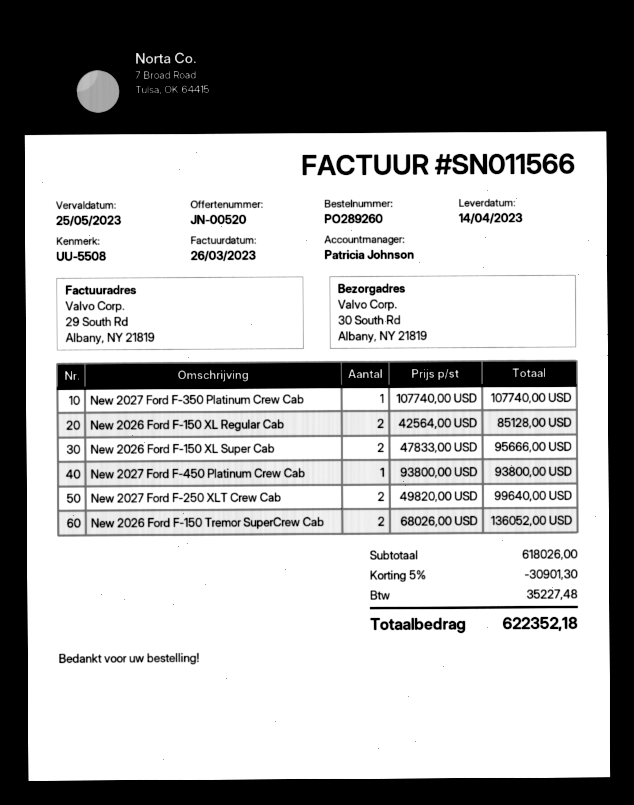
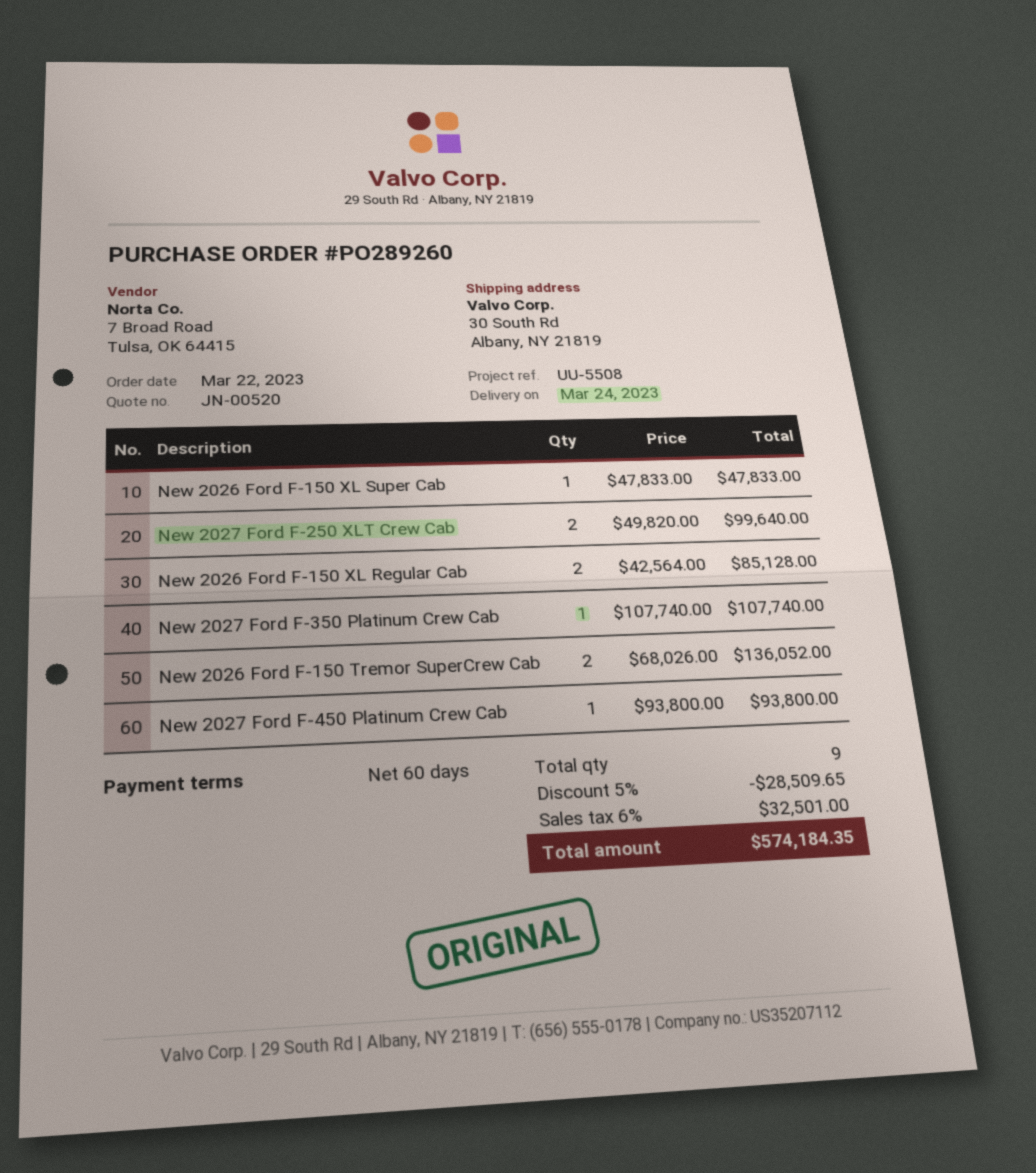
delivery date: 2023-04-14 -> 2023-03-24
New 2026 Ford F-150 XL Super Cab: 2 x 47833.00 = 95666.00 -> 1 x 47833.00 = 47833.00
discount: 5% = 30901.30 -> 5% = 28509.65
tax: 35227.48 -> 32501.00
total: 622352.18 -> 574184.35

